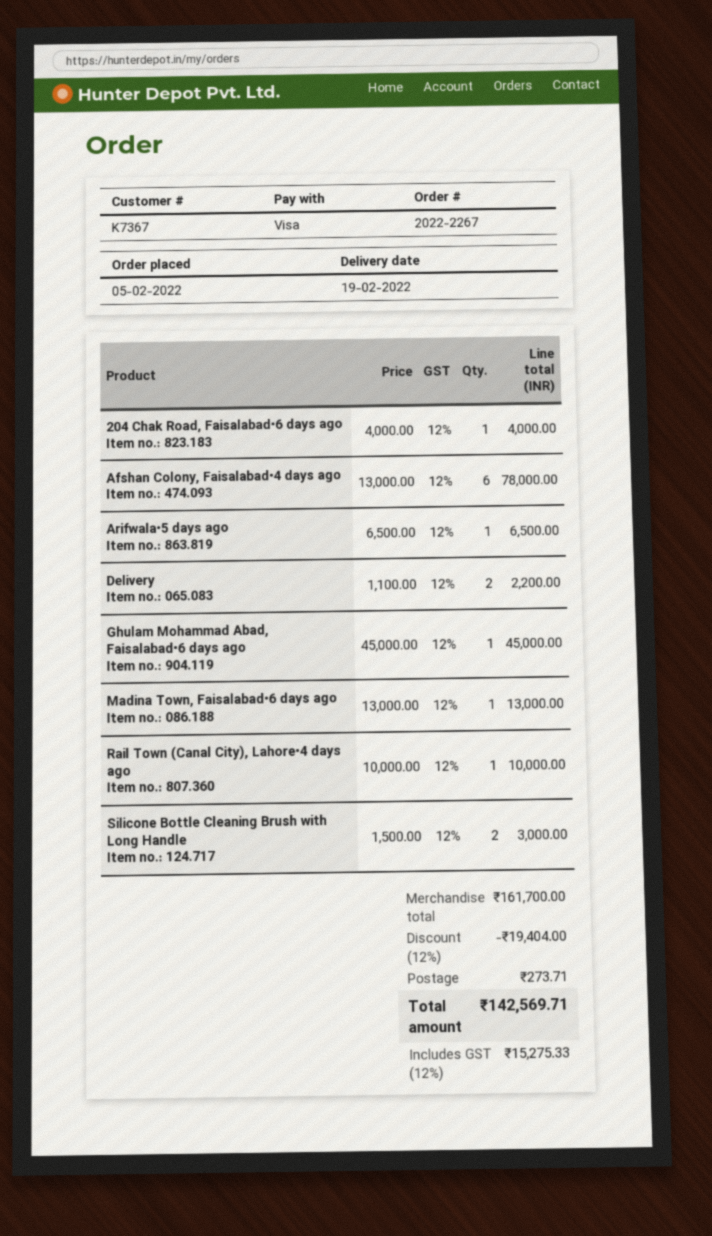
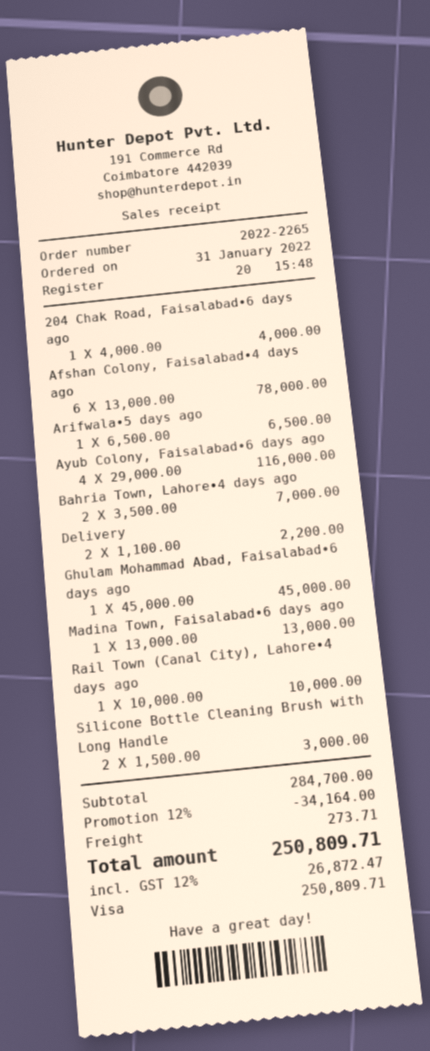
order number: 2022-2267 -> 2022-2265
order date: 2022-02-05 -> 2022-01-31
Ayub Colony, Faisalabad•6 days ago: none -> 4 x 29000.00 = 116000.00
Bahria Town, Lahore•4 days ago: none -> 2 x 3500.00 = 7000.00
subtotal: 161700.00 -> 284700.00
discount: 12% = 19404.00 -> 12% = 34164.00
tax: 12% = 15275.33 -> 12% = 26872.47
total: 142569.71 -> 250809.71

